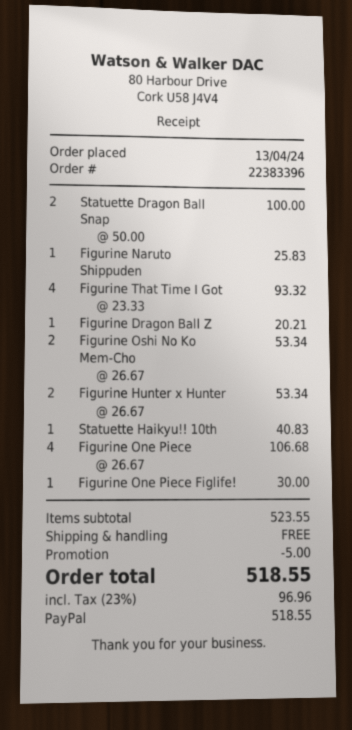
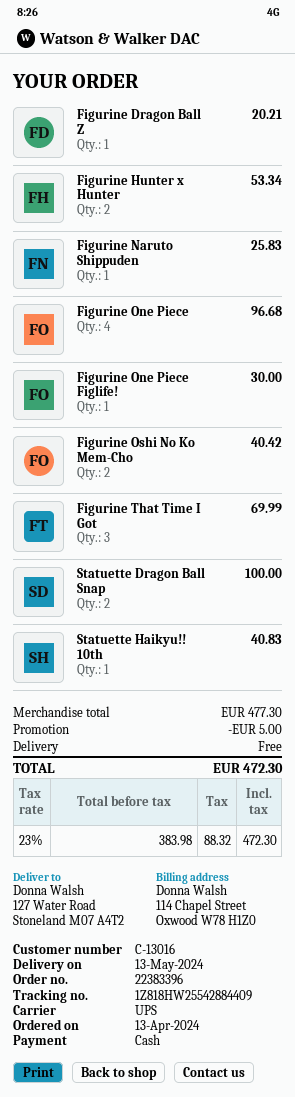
payment method: PayPal -> cash
Figurine That Time I Got: 4 for 93.32 -> 3 for 69.99
Figurine Oshi No Ko Mem-Cho: 2 for 53.34 -> 2 for 40.42
Figurine One Piece: 4 for 106.68 -> 4 for 96.68
subtotal: 523.55 -> 477.30
tax: 23% = 96.96 -> 23% = 88.32
total: 518.55 -> 472.30

